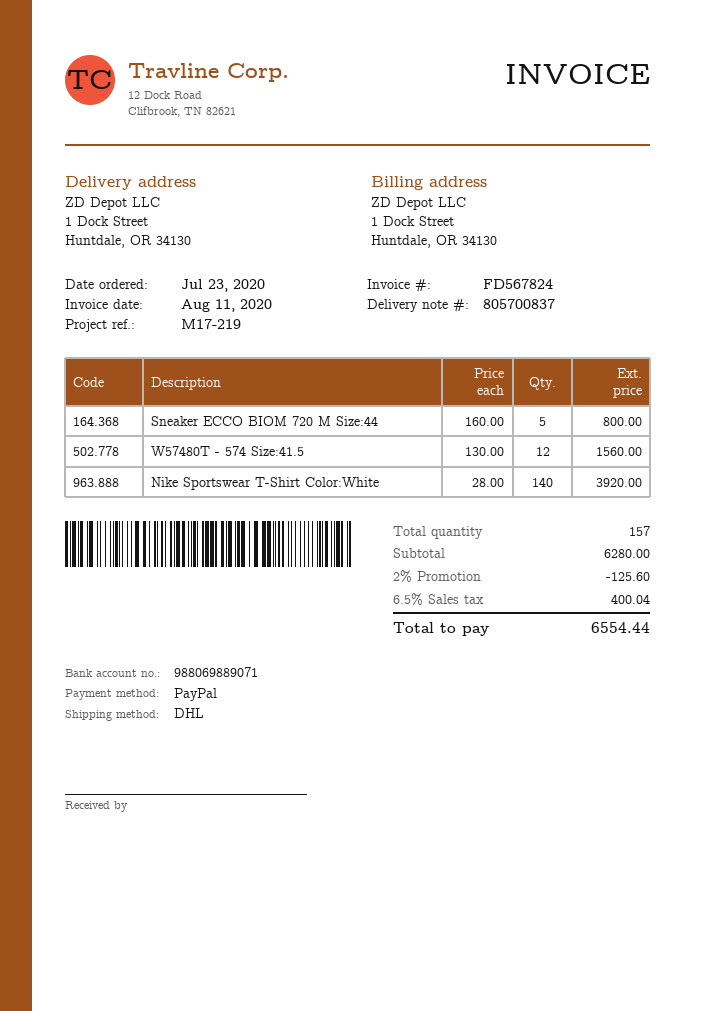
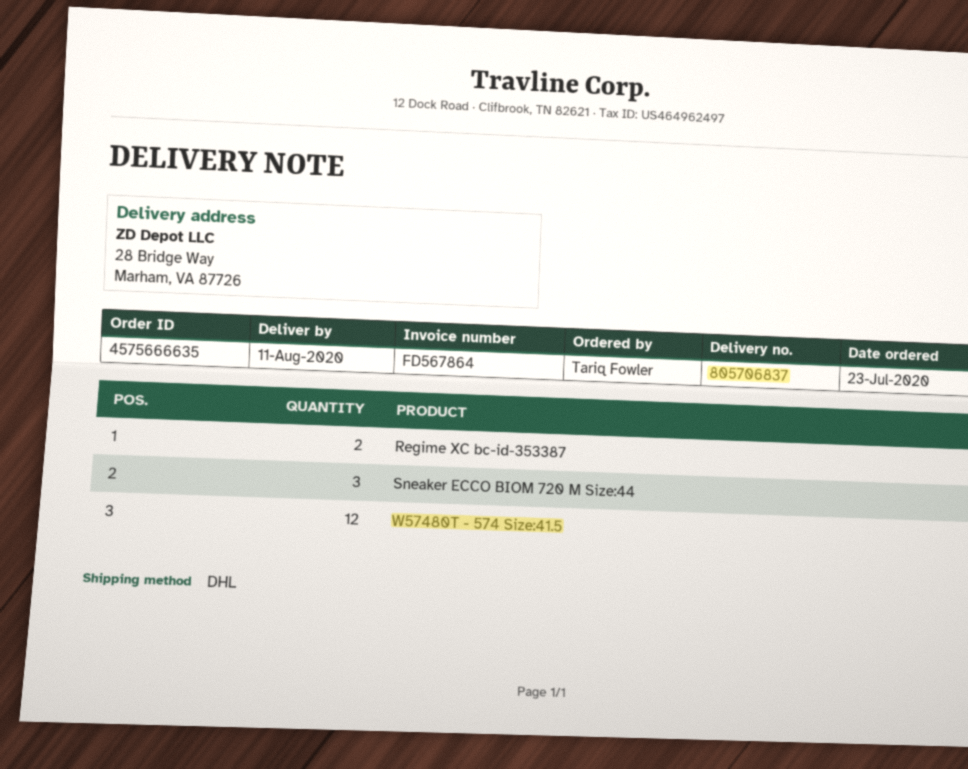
delivery note number: 805700837 -> 805706837
invoice number: FD567824 -> FD567864
ship to: 1 Dock Street, Huntdale, OR 34130 -> 28 Bridge Way, Marham, VA 87726
Sneaker ECCO BIOM 720 M Size:44: 5 -> 3
Nike Sportswear T-Shirt Color:White: 140 -> none
Regime XC bc-id-353387: none -> 2

